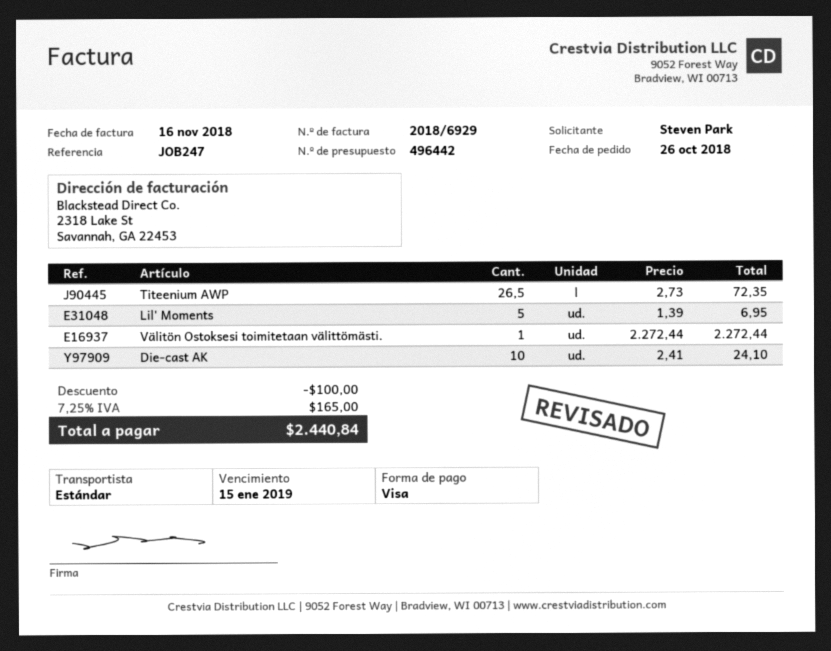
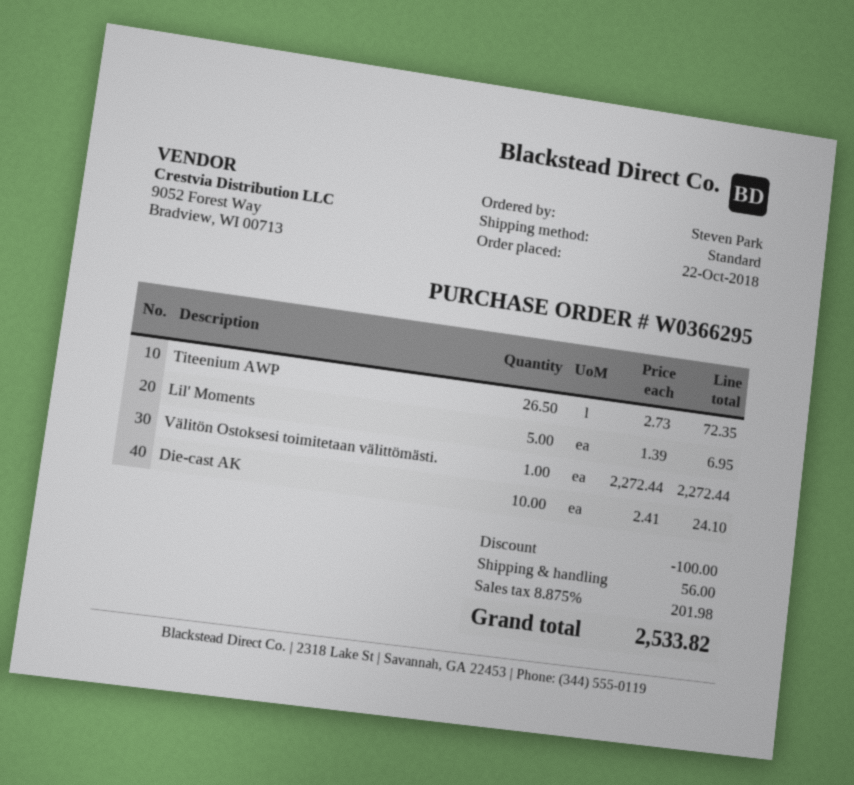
order date: 2018-10-26 -> 2018-10-22
shipping: none -> 56.00
tax: 7.25% = 165.00 -> 8.875% = 201.98
total: 2440.84 -> 2533.82

